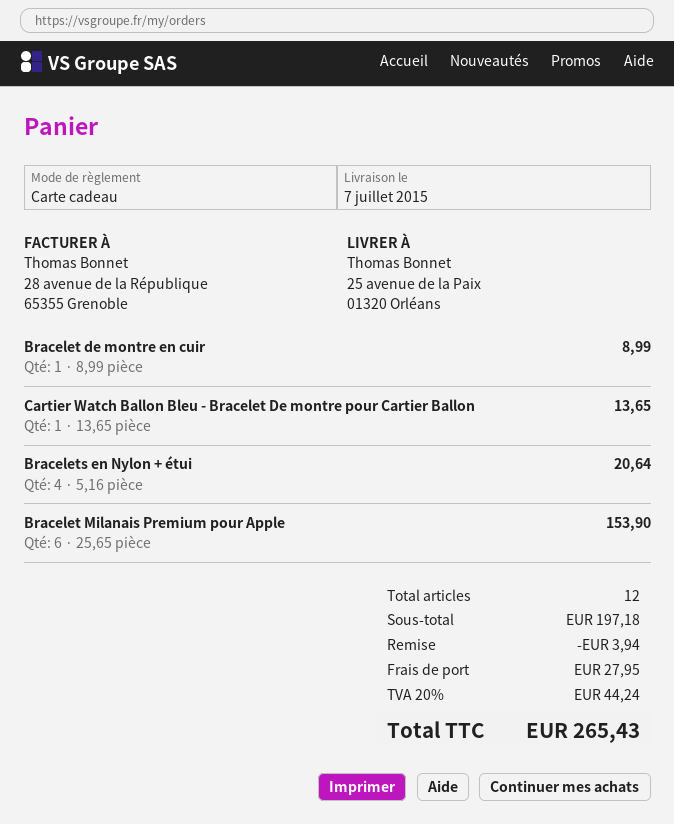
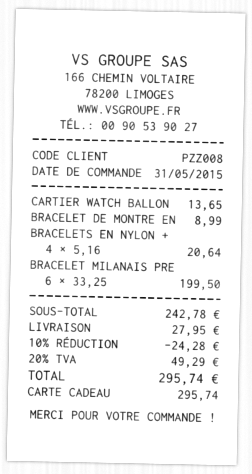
Bracelet Milanais Premium pour Apple: 6 x 25.65 = 153.90 -> 6 x 33.25 = 199.50
subtotal: 197.18 -> 242.78
discount: 3.94 -> 24.28
tax: 20% = 44.24 -> 20% = 49.29
total: 265.43 -> 295.74

